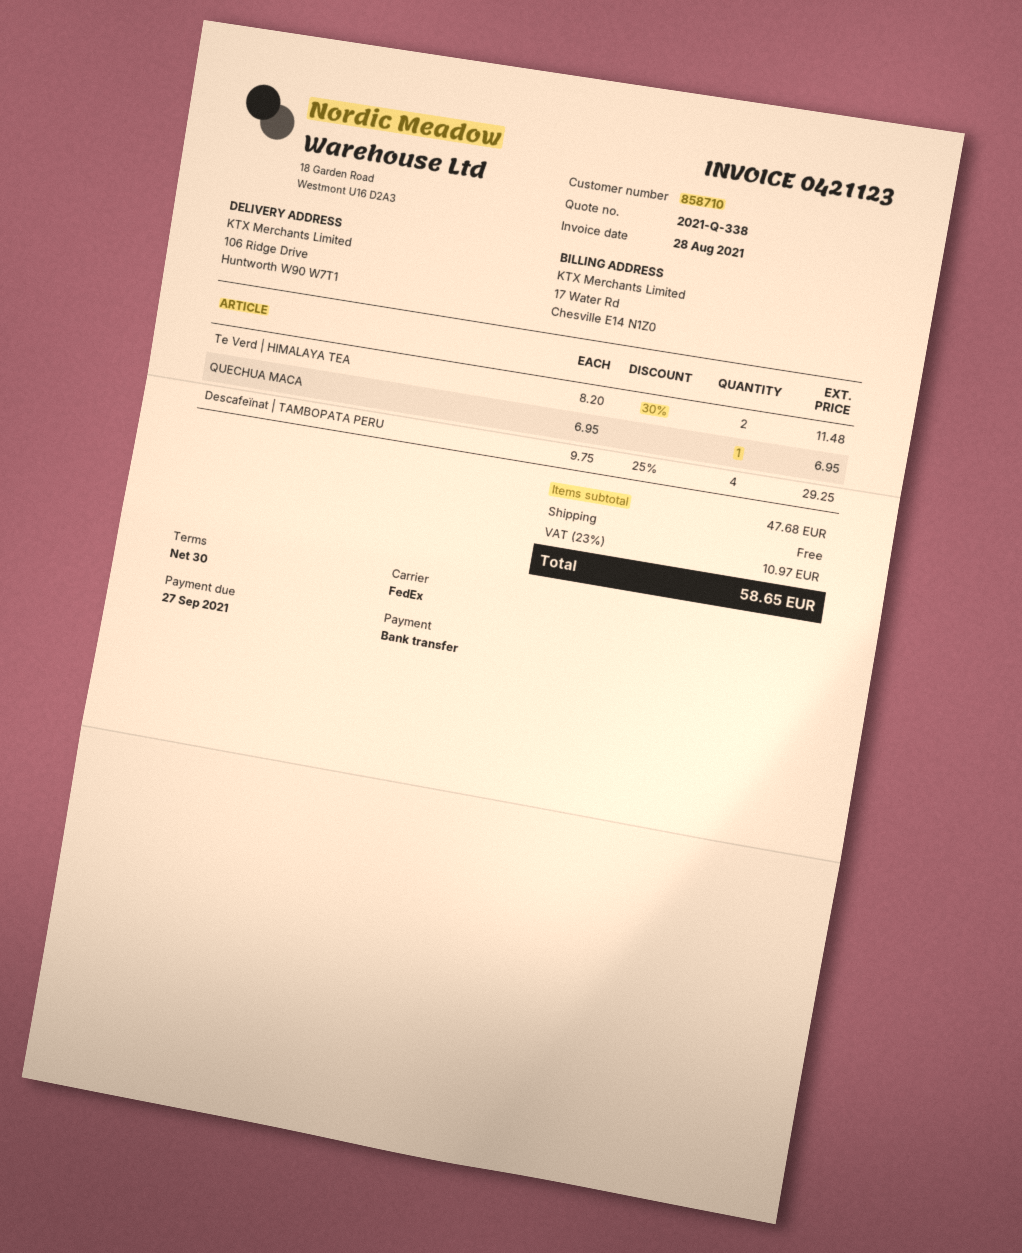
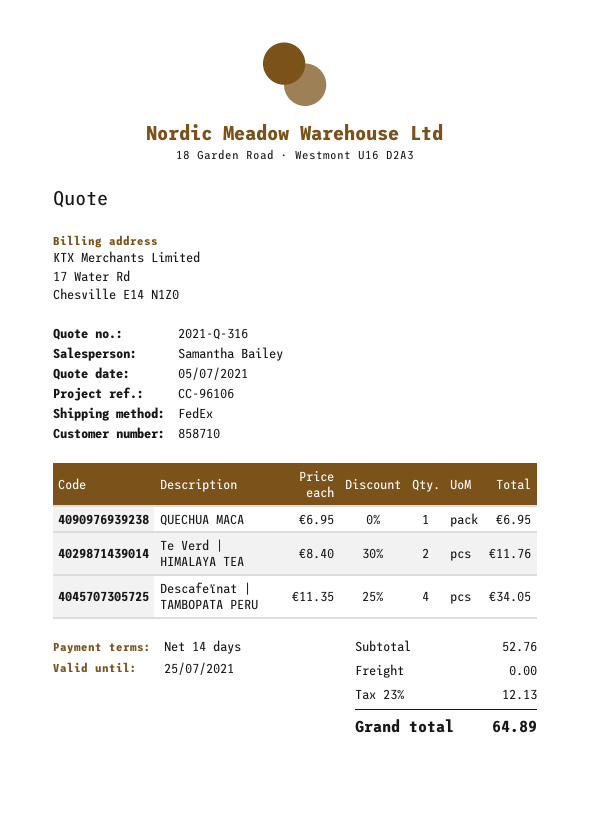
quote number: 2021-Q-338 -> 2021-Q-316
payment terms: 30 days -> 14 days
Te Verd | HIMALAYA TEA: 2 x 8.20 - 30% = 11.48 -> 2 x 8.40 - 30% = 11.76
Descafeïnat | TAMBOPATA PERU: 4 x 9.75 - 25% = 29.25 -> 4 x 11.35 - 25% = 34.05
subtotal: 47.68 -> 52.76
tax: 23% = 10.97 -> 23% = 12.13
total: 58.65 -> 64.89

